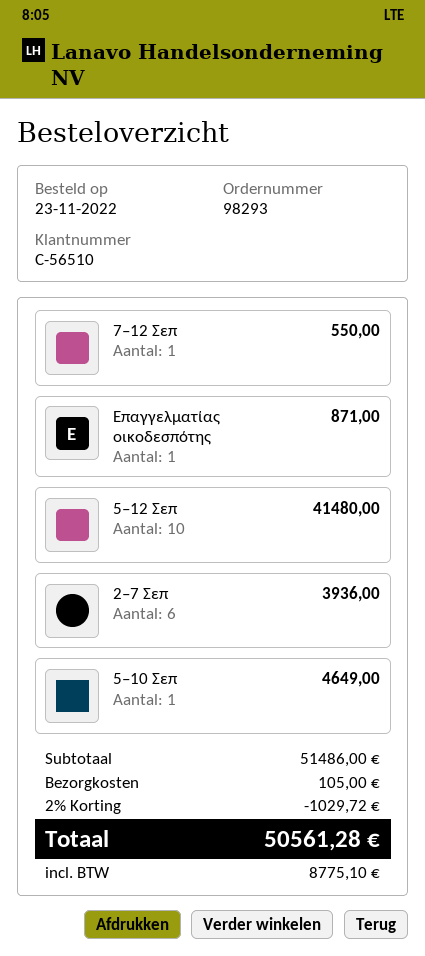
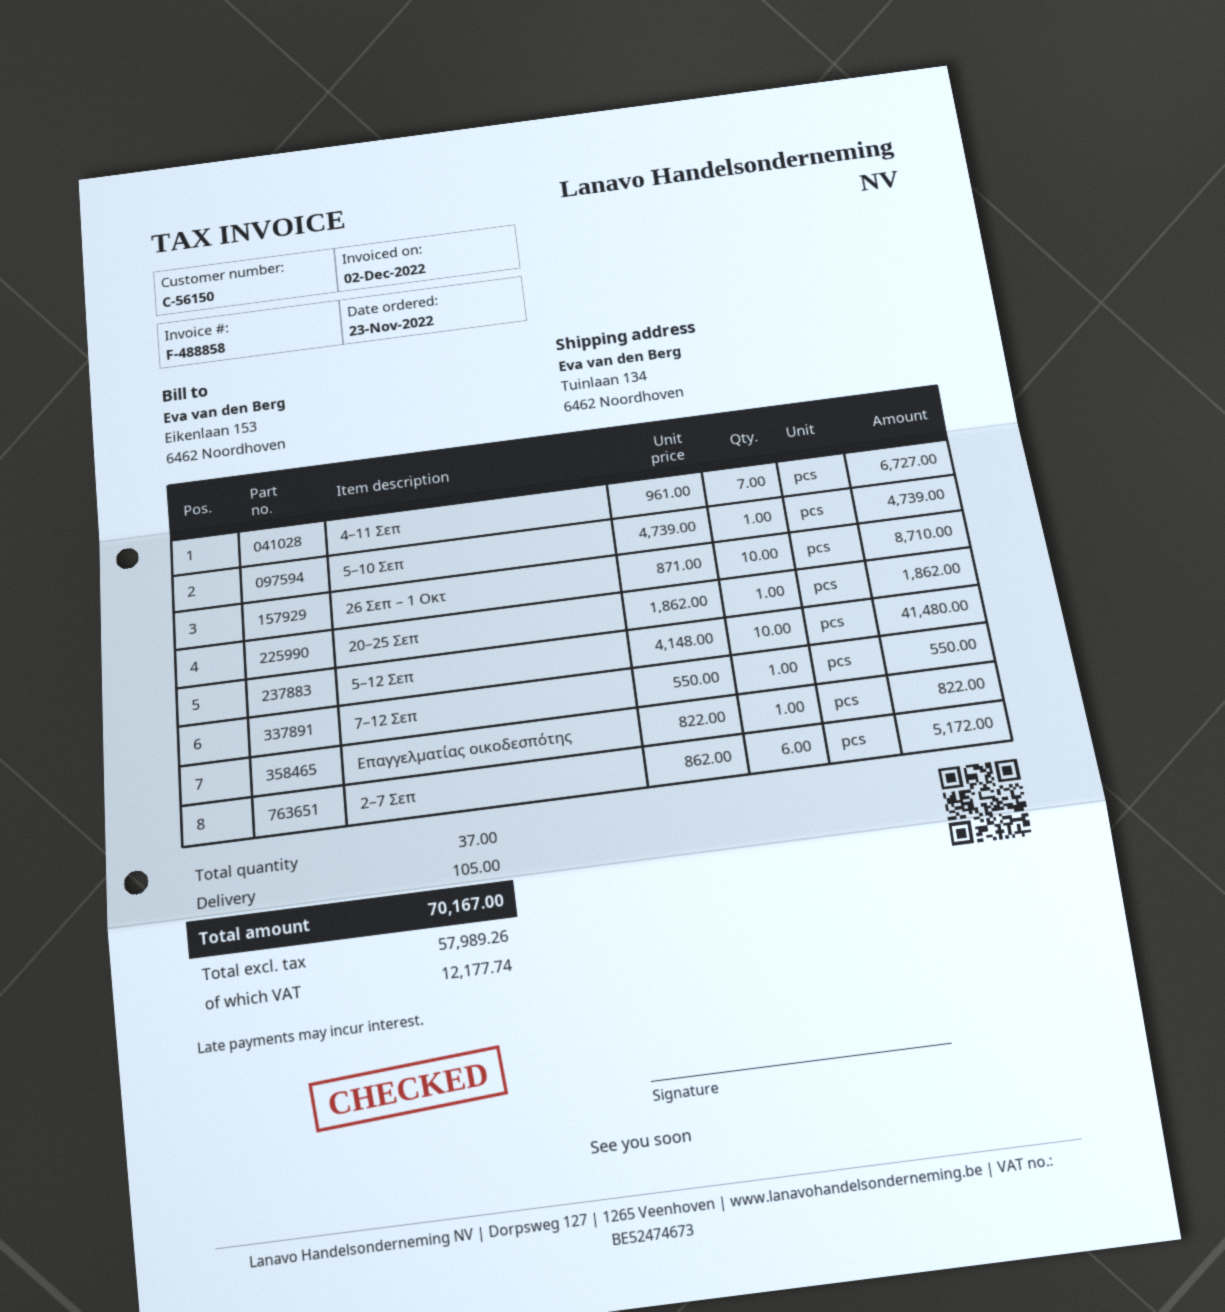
customer number: C-56510 -> C-56150
Επαγγελματίας οικοδεσπότης: 1 for 871.00 -> 1 for 822.00
2–7 Σεπ: 6 for 3936.00 -> 6 for 5172.00
5–10 Σεπ: 1 for 4649.00 -> 1 for 4739.00
4–11 Σεπ: none -> 7 for 6727.00
26 Σεπ – 1 Οκτ: none -> 10 for 8710.00
20–25 Σεπ: none -> 1 for 1862.00
discount: 2% = 1029.72 -> none
tax: 8775.10 -> 12177.74
total: 50561.28 -> 70167.00

